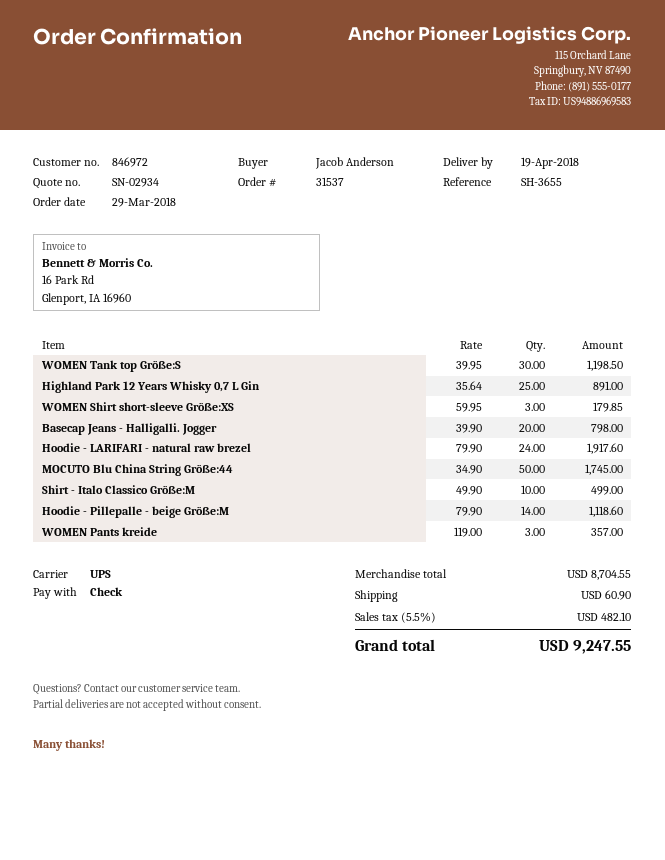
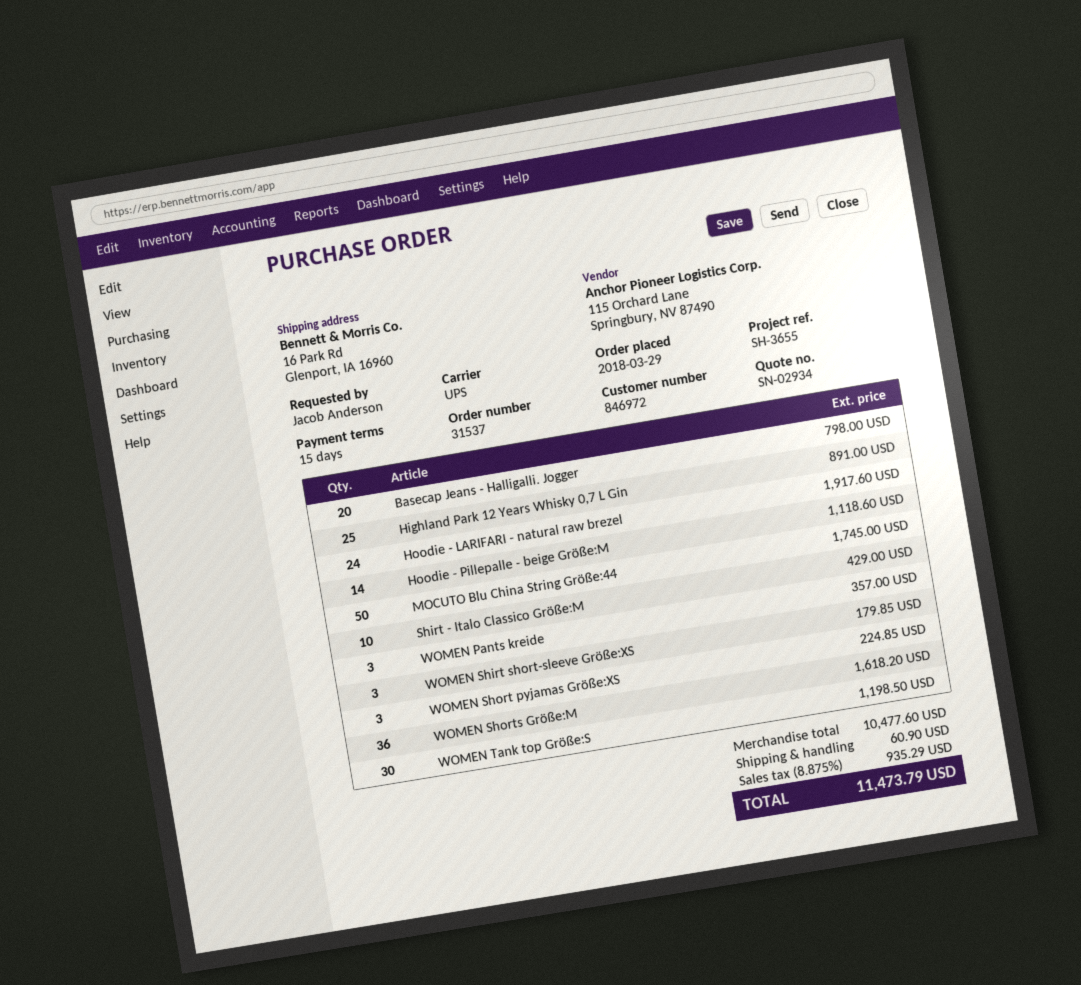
Shirt - Italo Classico Größe:M: 10 for 499.00 -> 10 for 429.00
WOMEN Short pyjamas Größe:XS: none -> 3 for 224.85
WOMEN Shorts Größe:M: none -> 36 for 1618.20
subtotal: 8704.55 -> 10477.60
tax: 5.5% = 482.10 -> 8.875% = 935.29
total: 9247.55 -> 11473.79

